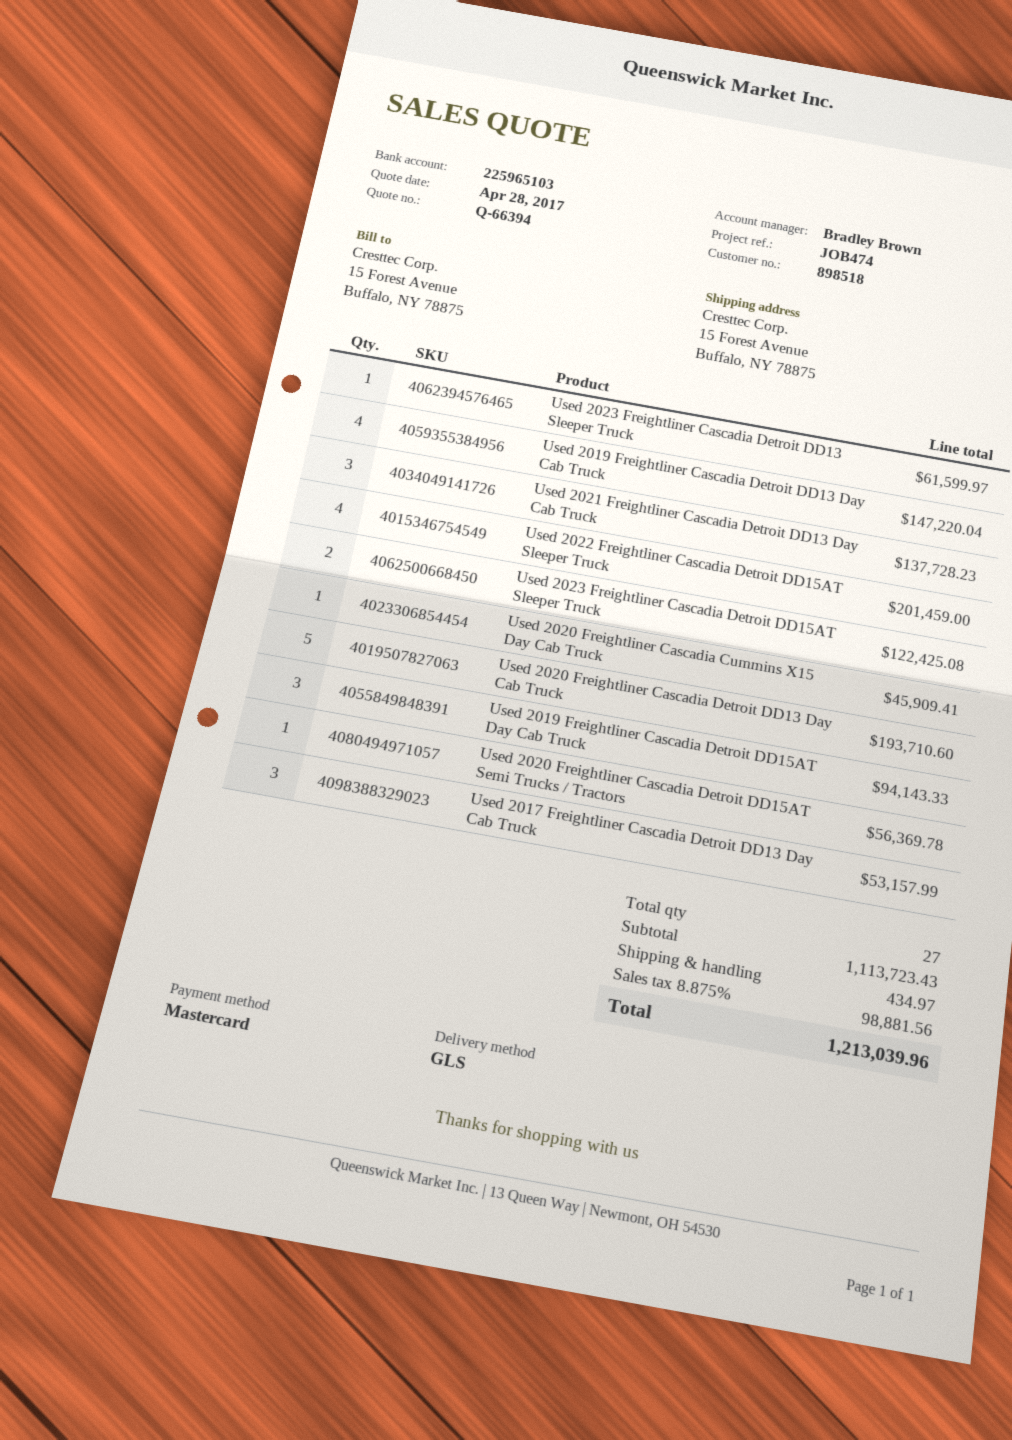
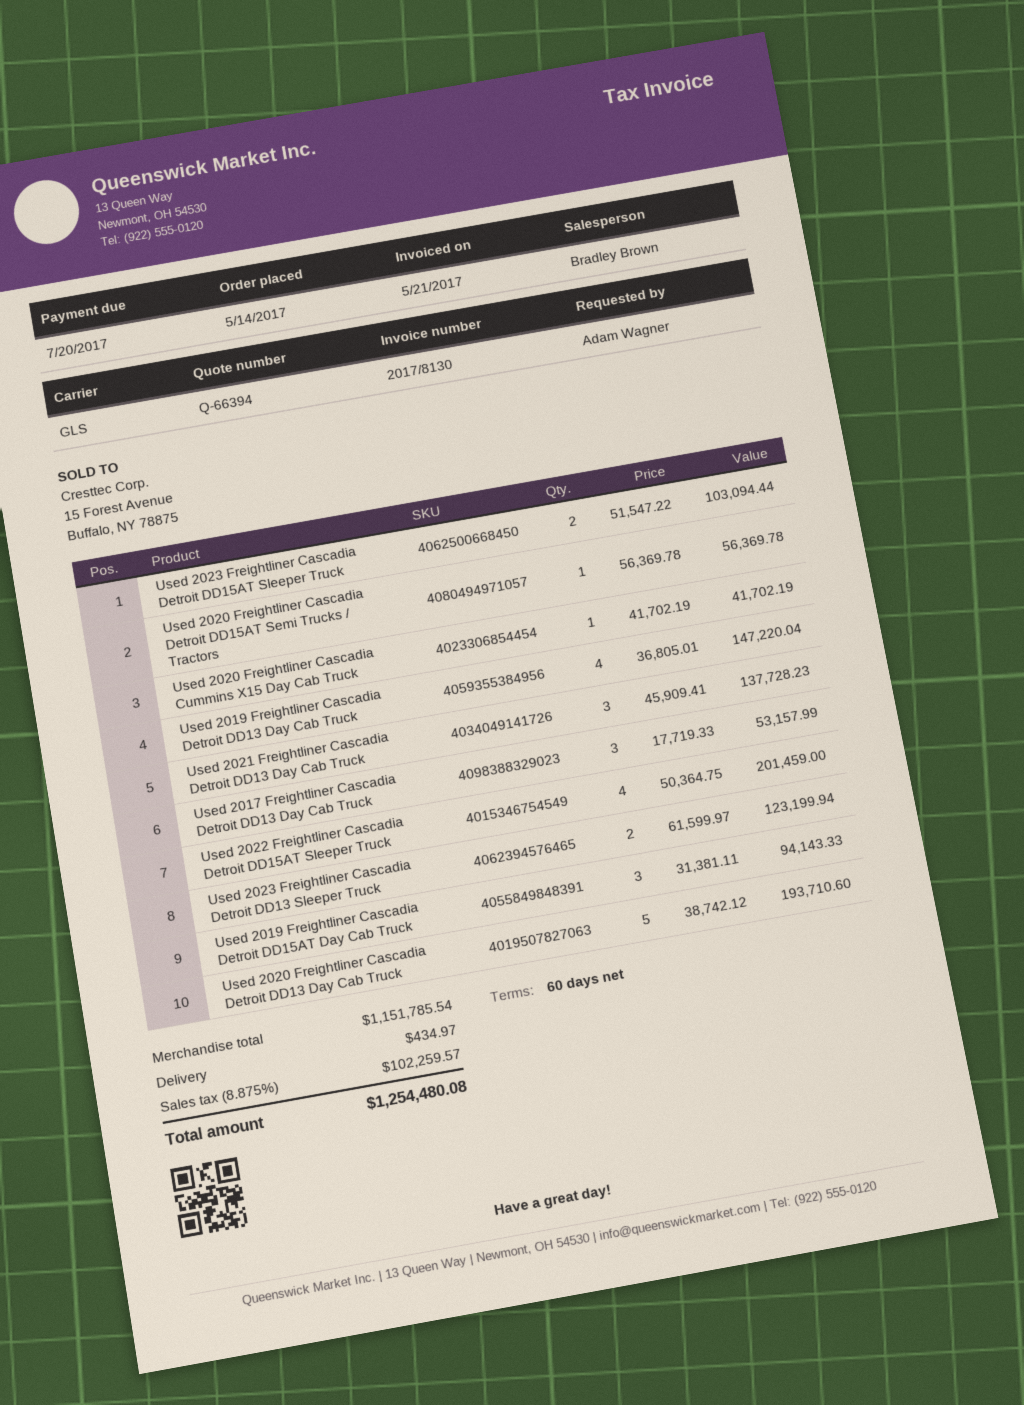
Used 2023 Freightliner Cascadia Detroit DD13 Sleeper Truck: 1 for 61599.97 -> 2 for 123199.94
Used 2023 Freightliner Cascadia Detroit DD15AT Sleeper Truck: 2 for 122425.08 -> 2 for 103094.44
Used 2020 Freightliner Cascadia Cummins X15 Day Cab Truck: 1 for 45909.41 -> 1 for 41702.19
subtotal: 1113723.43 -> 1151785.54
tax: 8.875% = 98881.56 -> 8.875% = 102259.57
total: 1213039.96 -> 1254480.08

